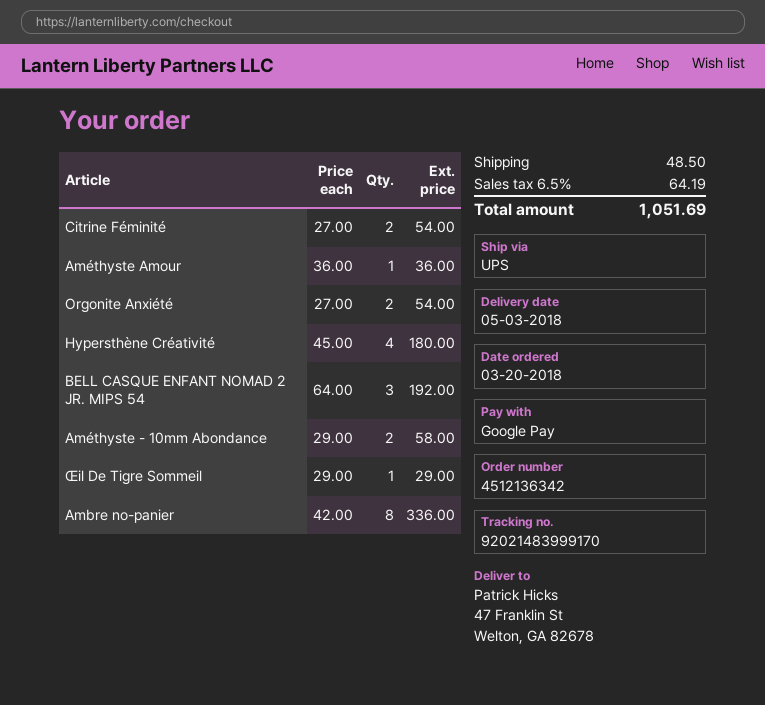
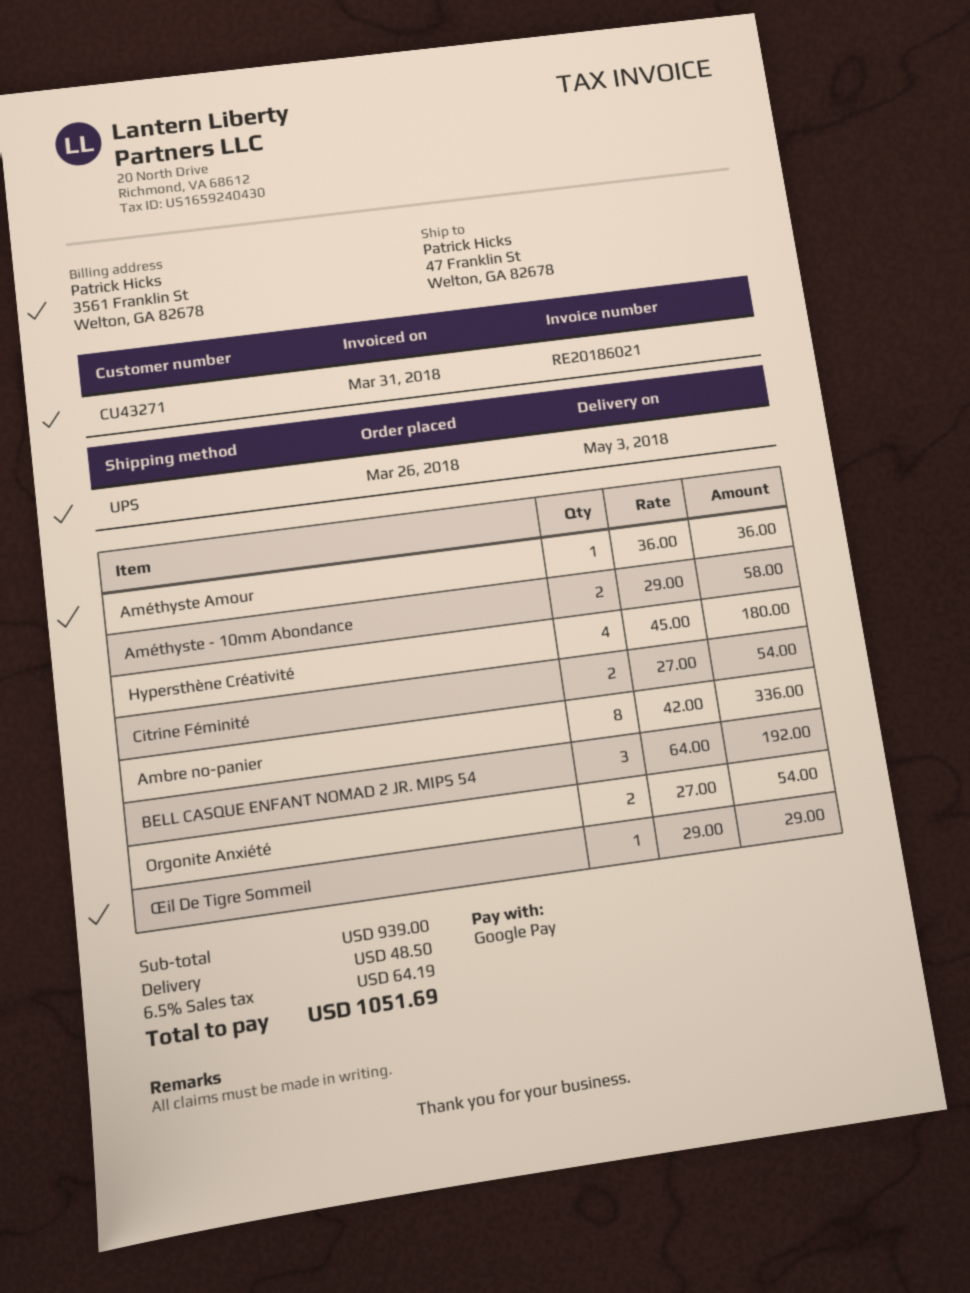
order date: 2018-03-20 -> 2018-03-26

